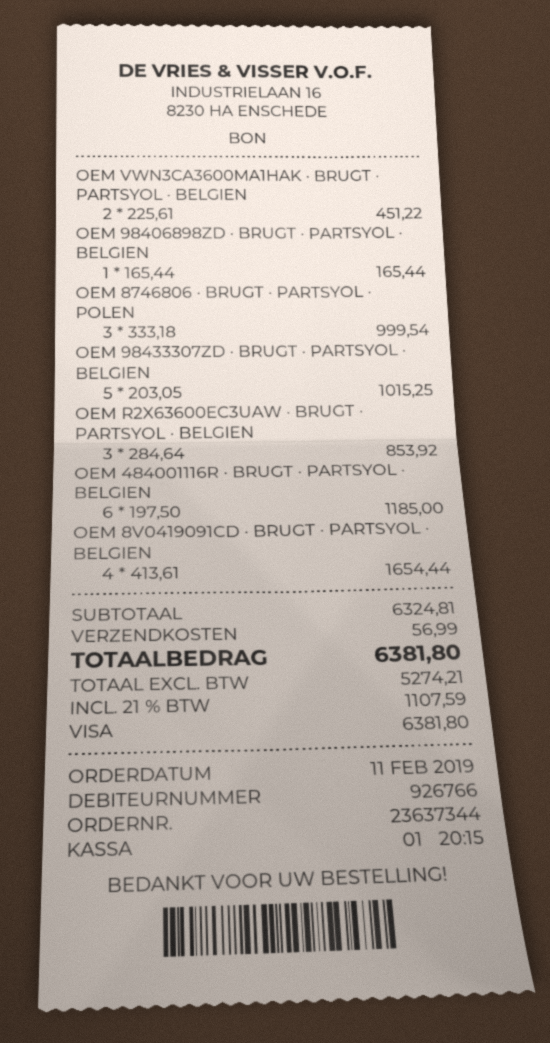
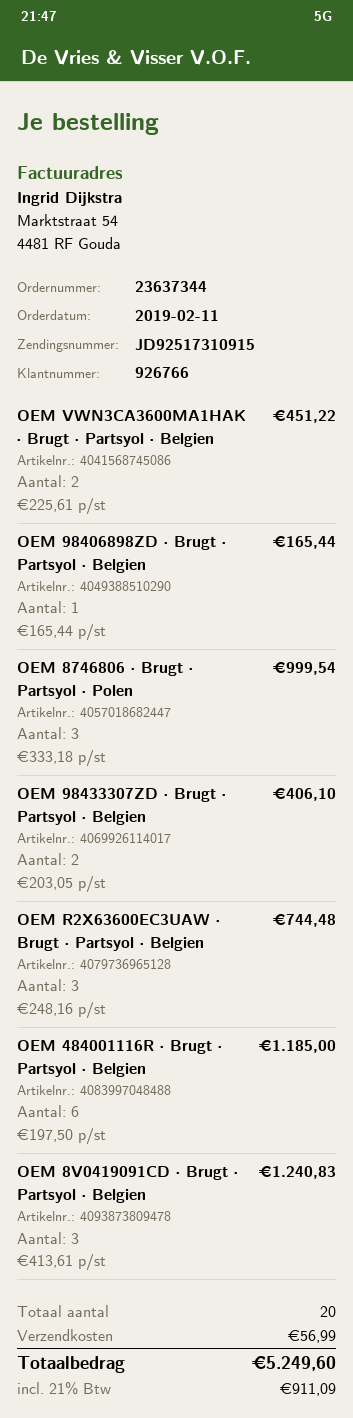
OEM 98433307ZD · BRUGT · PARTSYOL · BELGIEN: 5 x 203.05 = 1015.25 -> 2 x 203.05 = 406.10
OEM R2X63600EC3UAW · BRUGT · PARTSYOL · BELGIEN: 3 x 284.64 = 853.92 -> 3 x 248.16 = 744.48
OEM 8V0419091CD · BRUGT · PARTSYOL · BELGIEN: 4 x 413.61 = 1654.44 -> 3 x 413.61 = 1240.83
tax: 21% = 1107.59 -> 21% = 911.09
total: 6381.80 -> 5249.60

